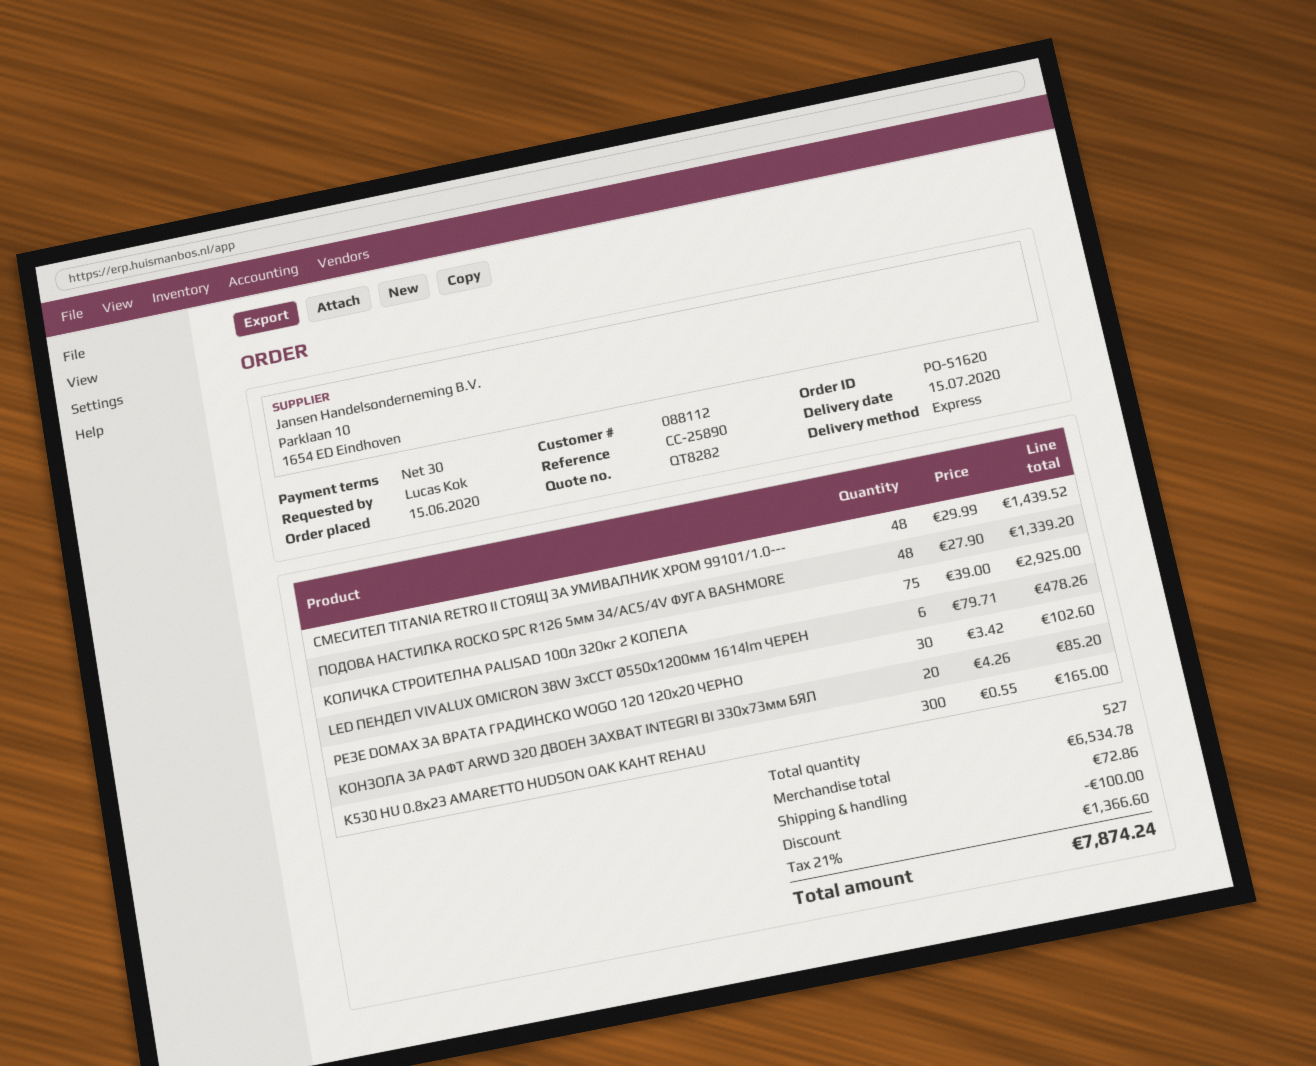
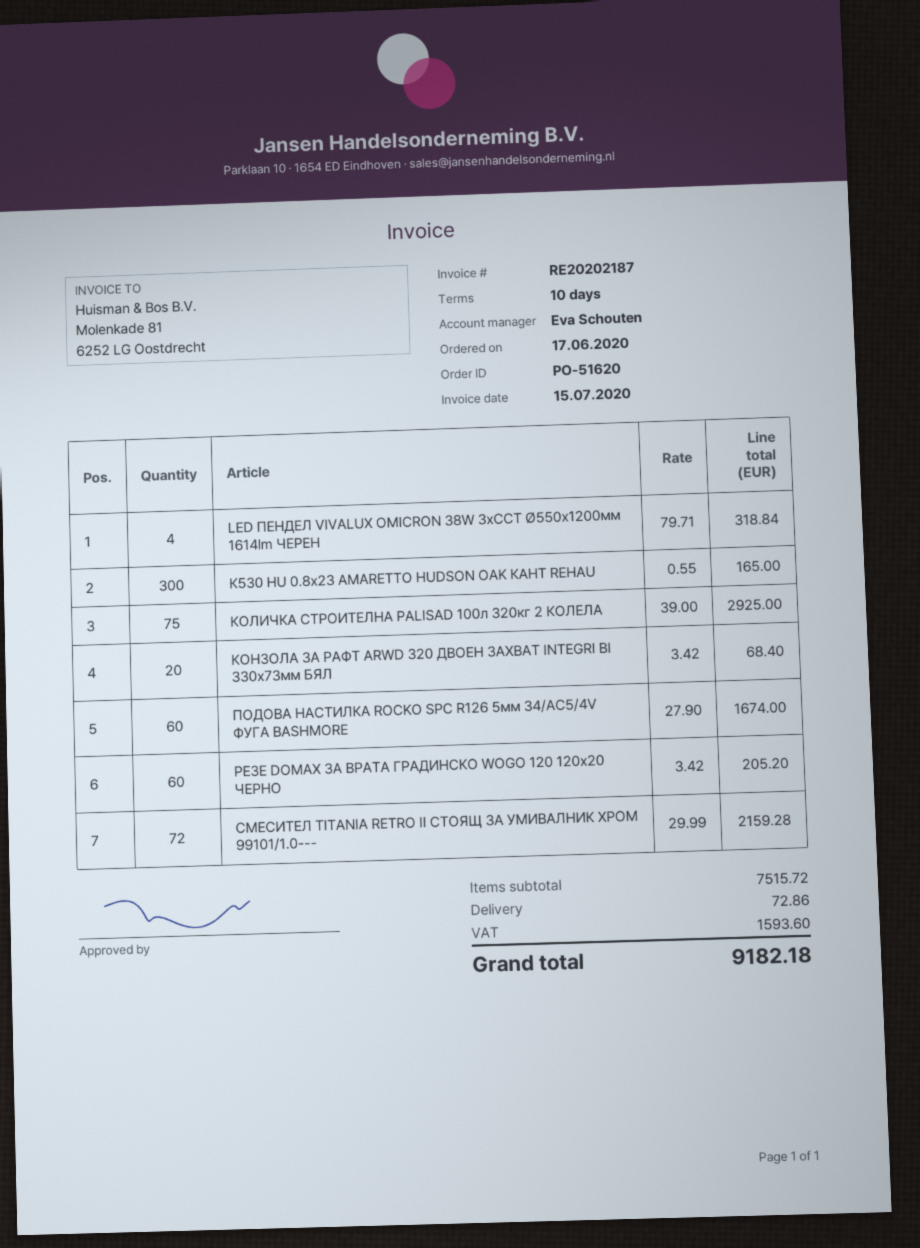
order date: 2020-06-15 -> 2020-06-17
payment terms: 30 days -> 10 days
СМЕСИТЕЛ TITANIA RETRO II СТОЯЩ ЗА УМИВАЛНИК ХРОМ 99101/1.0---: 48 x 29.99 = 1439.52 -> 72 x 29.99 = 2159.28
ПОДОВА НАСТИЛКА ROCKO SPC R126 5мм 34/AC5/4V ФУГА BASHMORE: 48 x 27.90 = 1339.20 -> 60 x 27.90 = 1674.00
LED ПЕНДЕЛ VIVALUX OMICRON 38W 3xCCT Ø550x1200мм 1614lm ЧЕРЕН: 6 x 79.71 = 478.26 -> 4 x 79.71 = 318.84
РЕЗЕ DOMAX ЗА ВРАТА ГРАДИНСКО WOGO 120 120x20 ЧЕРНО: 30 x 3.42 = 102.60 -> 60 x 3.42 = 205.20
КОНЗОЛА ЗА РАФТ ARWD 320 ДВОЕН ЗАХВАТ INTEGRI BI 330х73мм БЯЛ: 20 x 4.26 = 85.20 -> 20 x 3.42 = 68.40
subtotal: 6534.78 -> 7515.72
discount: 100.00 -> none
tax: 1366.60 -> 1593.60
total: 7874.24 -> 9182.18

